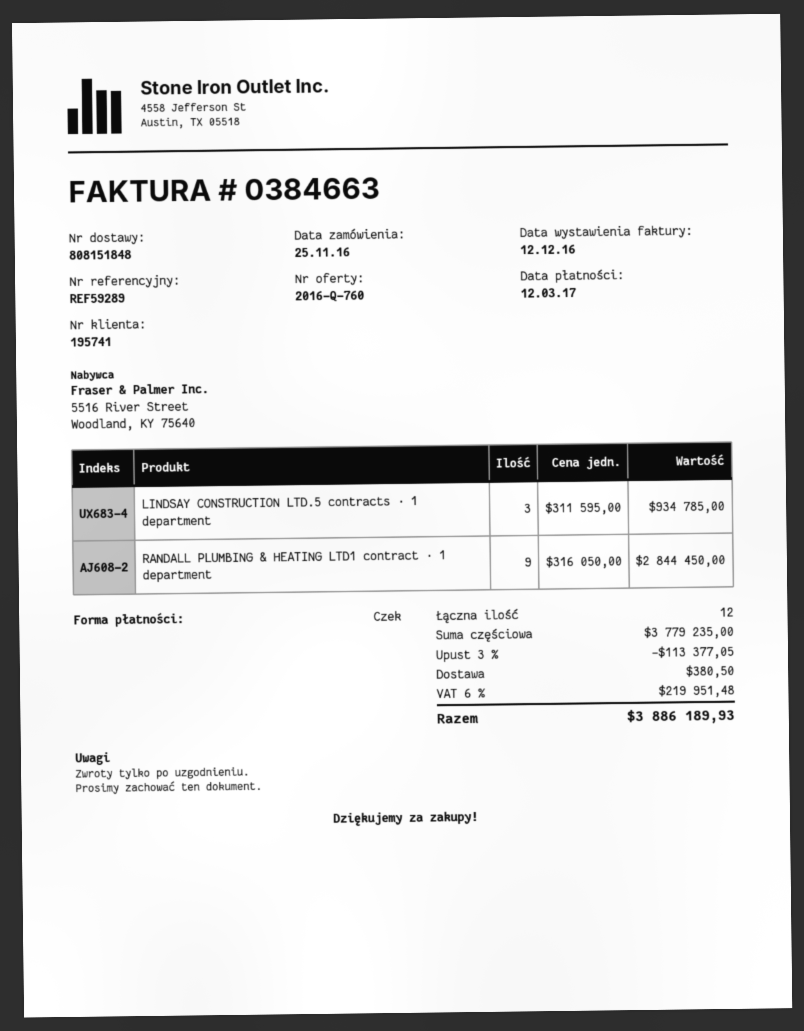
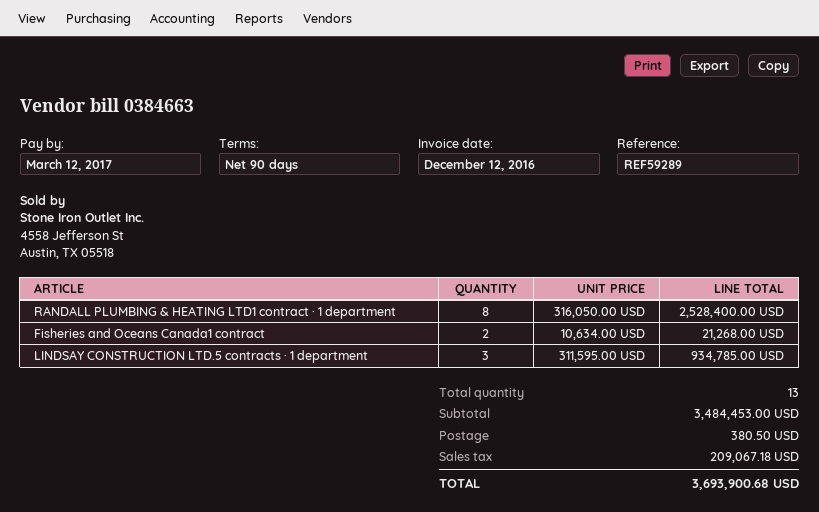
RANDALL PLUMBING & HEATING LTD1 contract · 1 department: 9 x 316050.00 = 2844450.00 -> 8 x 316050.00 = 2528400.00
Fisheries and Oceans Canada1 contract: none -> 2 x 10634.00 = 21268.00
total quantity: 12 -> 13
subtotal: 3779235.00 -> 3484453.00
discount: 3% = 113377.05 -> none
tax: 219951.48 -> 209067.18
total: 3886189.93 -> 3693900.68

